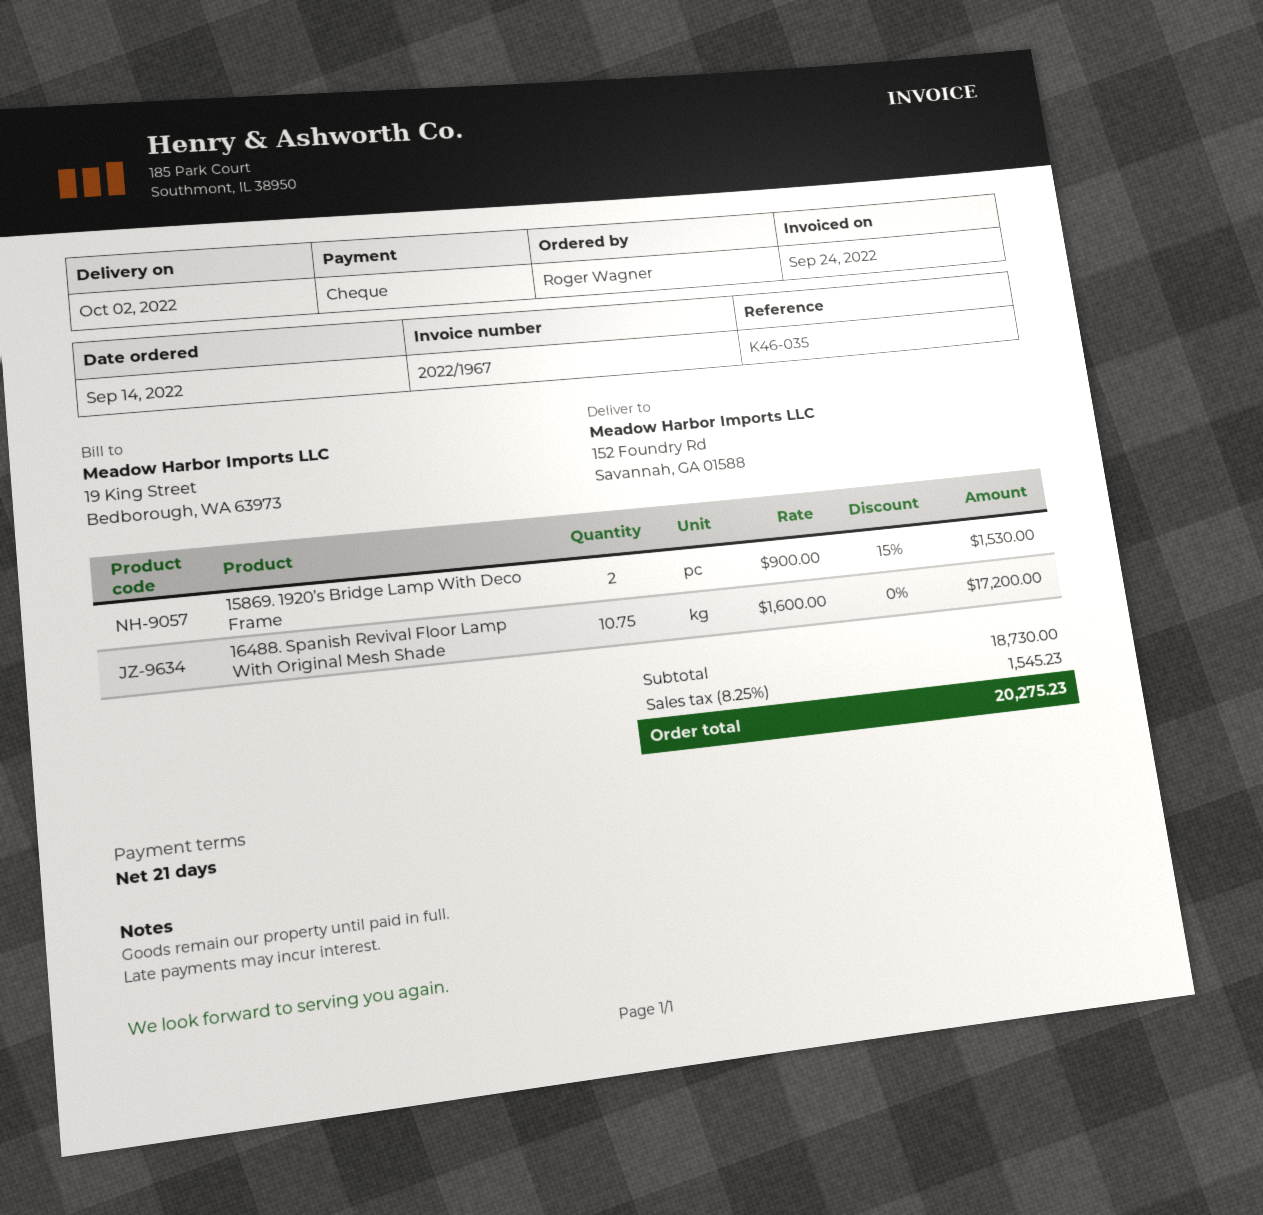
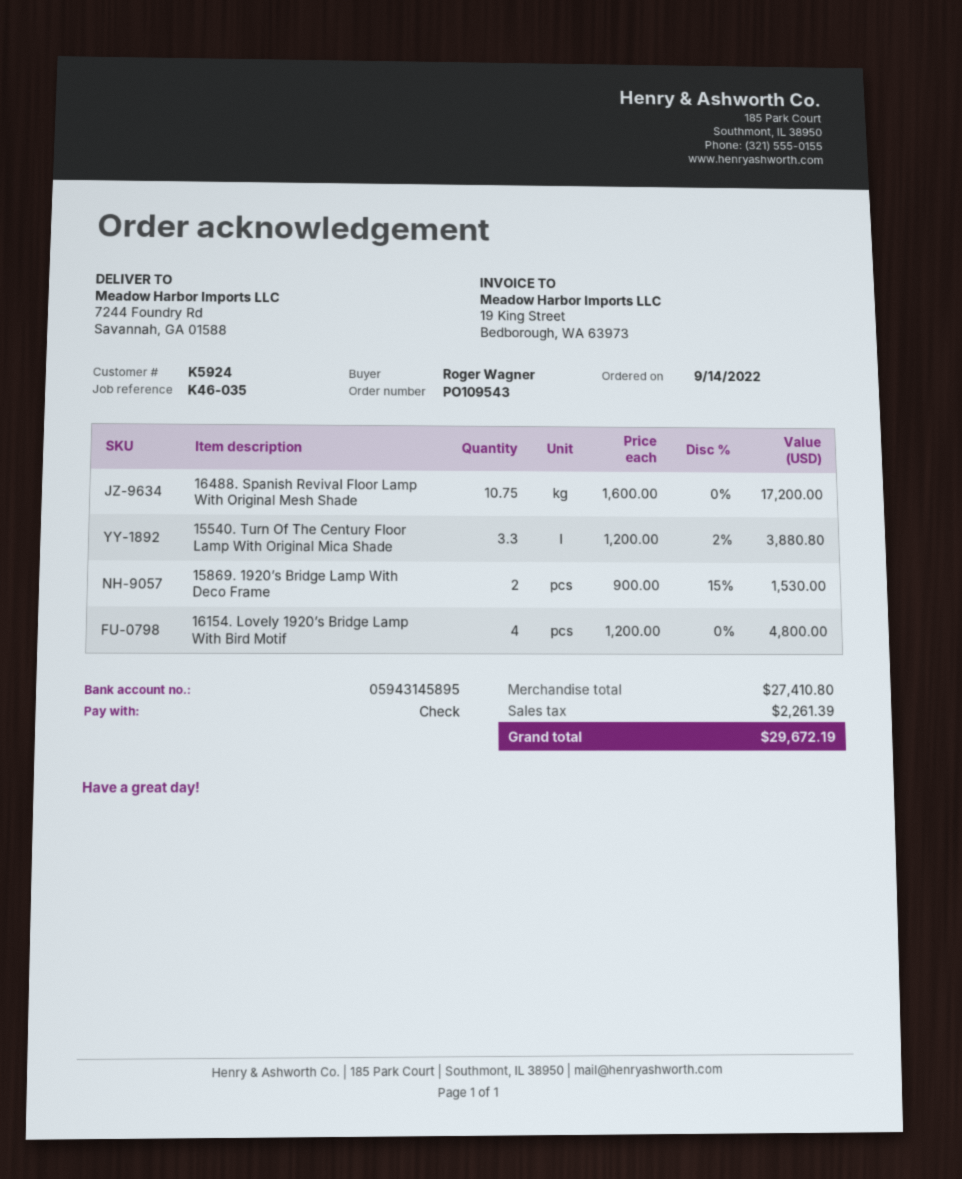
ship to: 152 Foundry Rd, Savannah, GA 01588 -> 7244 Foundry Rd, Savannah, GA 01588
15540. Turn Of The Century Floor Lamp With Original Mica Shade: none -> 3.3 x 1200.00 - 2% = 3880.80
16154. Lovely 1920’s Bridge Lamp With Bird Motif: none -> 4 x 1200.00 = 4800.00
subtotal: 18730.00 -> 27410.80
tax: 1545.23 -> 2261.39
total: 20275.23 -> 29672.19

